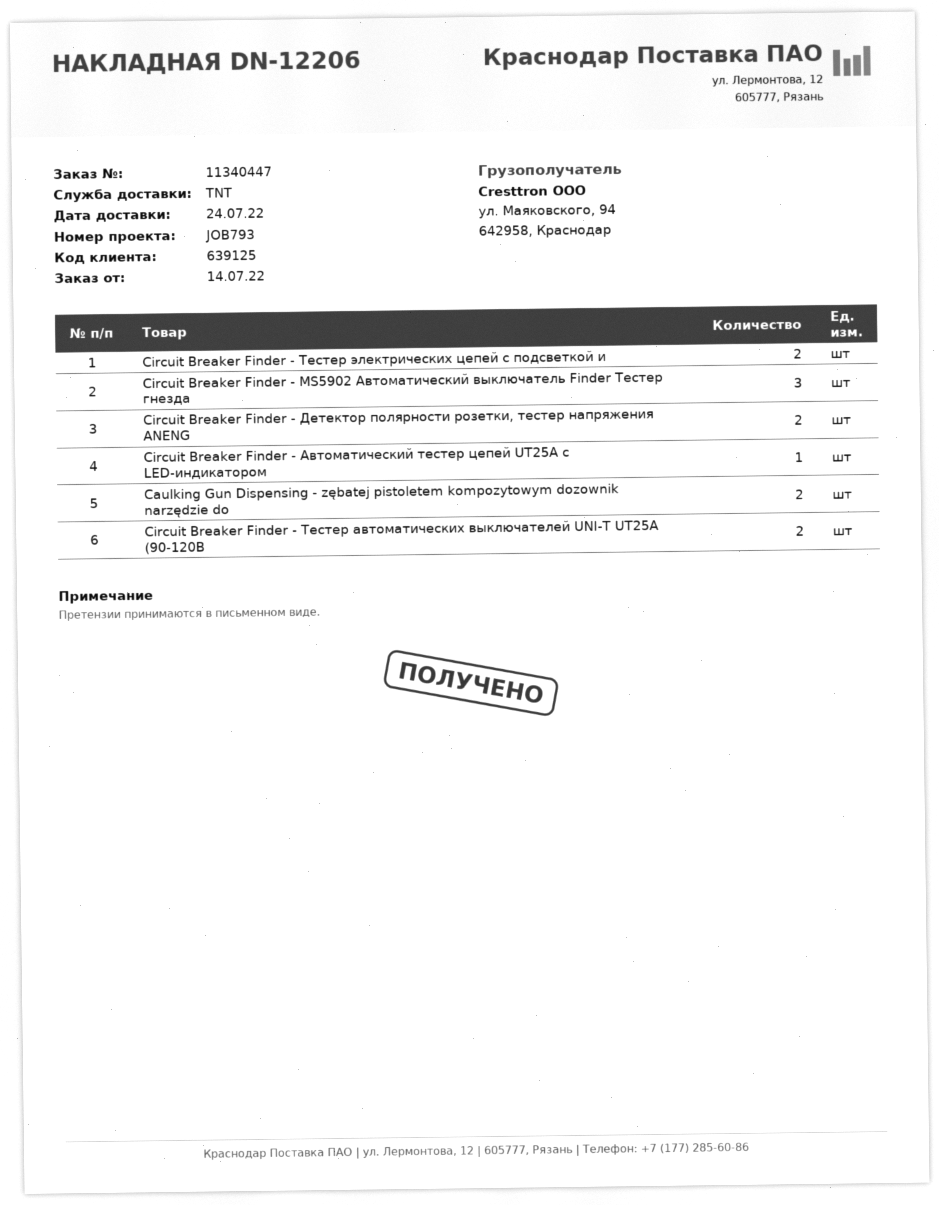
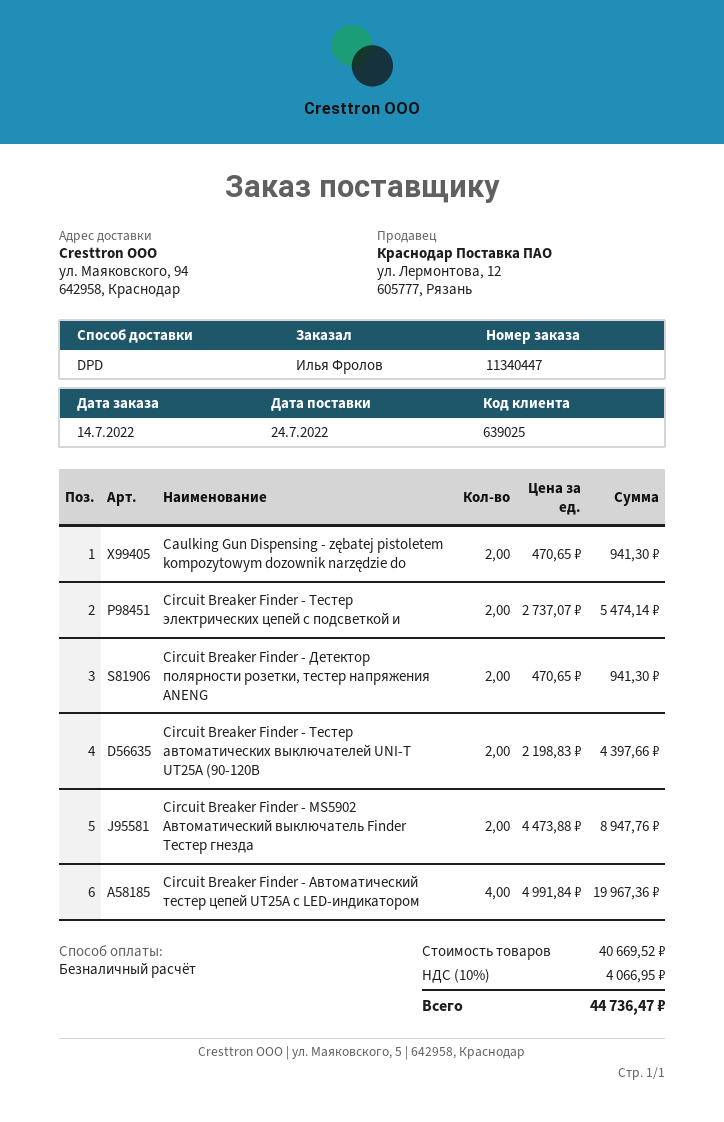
customer number: 639125 -> 639025
shipping method: TNT -> DPD
Circuit Breaker Finder - MS5902 Автоматический выключатель Finder Тестер гнезда: 3 -> 2
Circuit Breaker Finder - Автоматический тестер цепей UT25A с LED-индикатором: 1 -> 4

